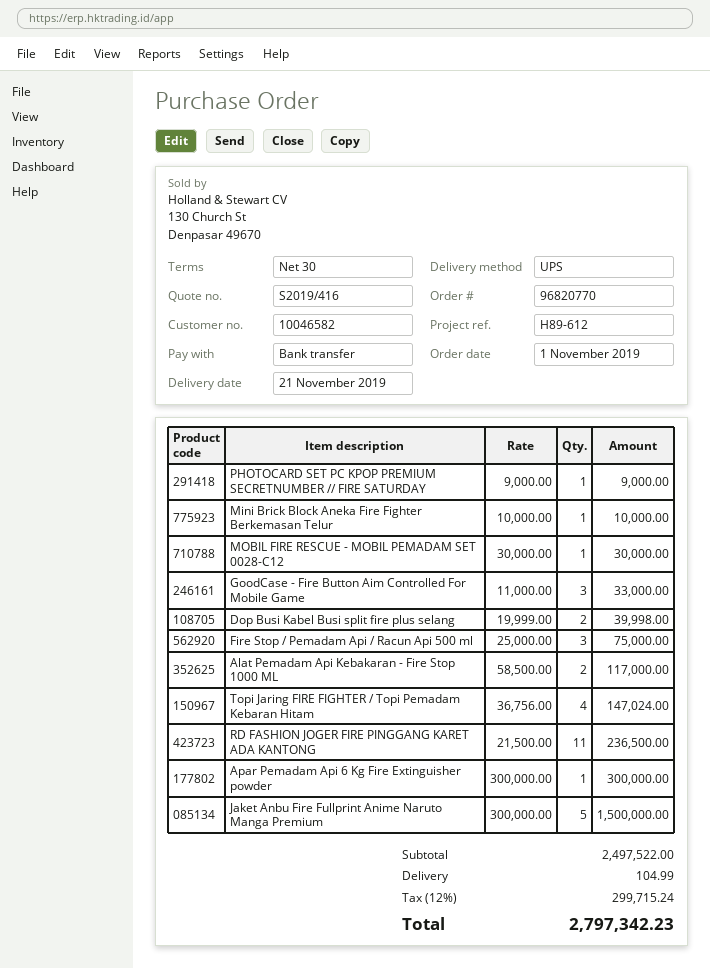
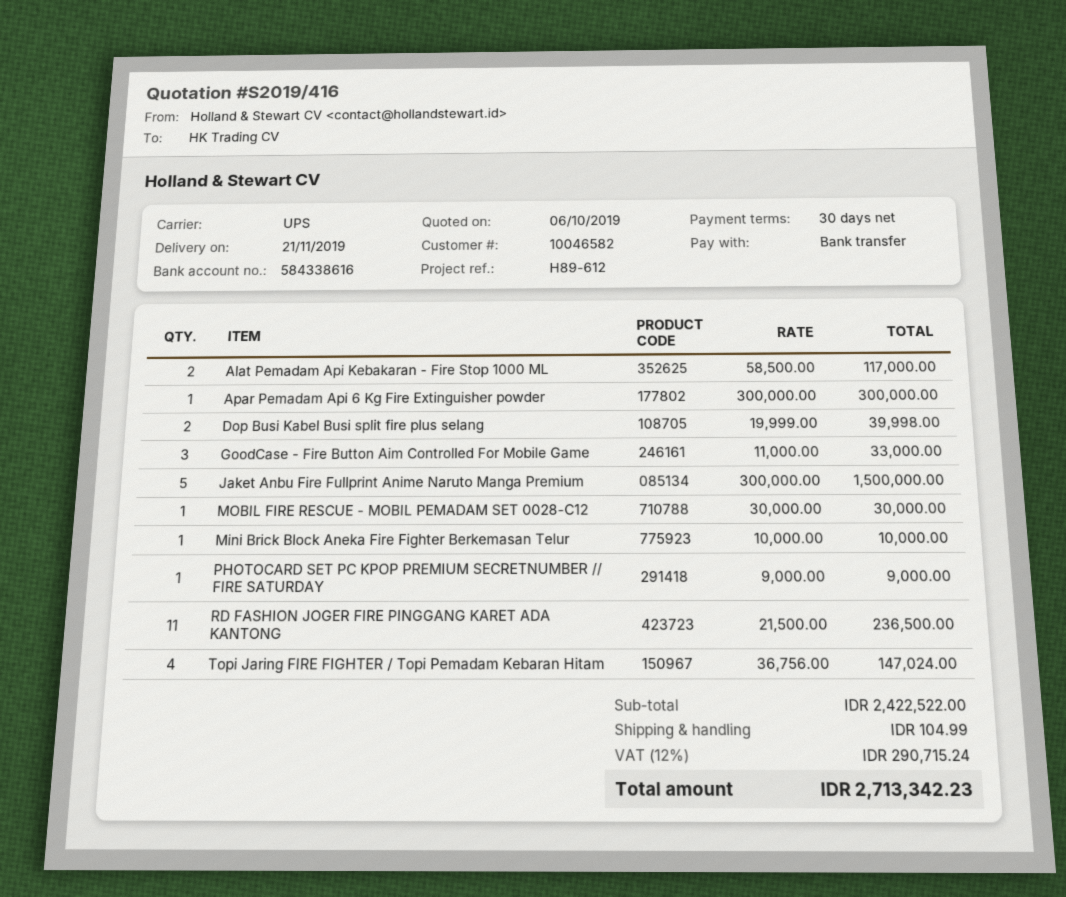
Fire Stop / Pemadam Api / Racun Api 500 ml: 3 x 25000.00 = 75000.00 -> none
subtotal: 2497522.00 -> 2422522.00
tax: 12% = 299715.24 -> 12% = 290715.24
total: 2797342.23 -> 2713342.23

